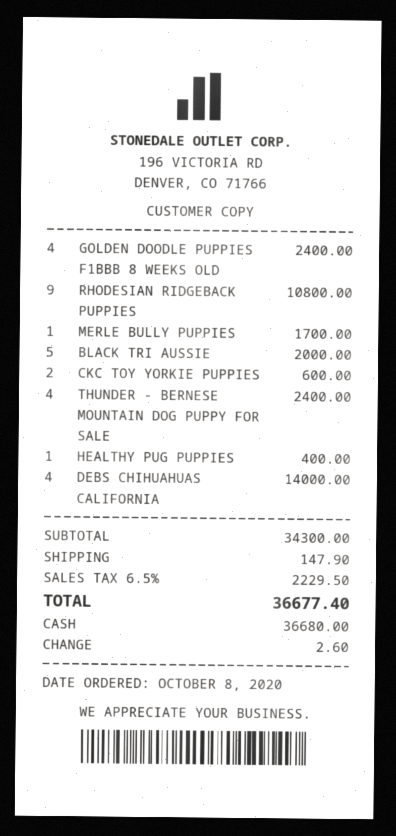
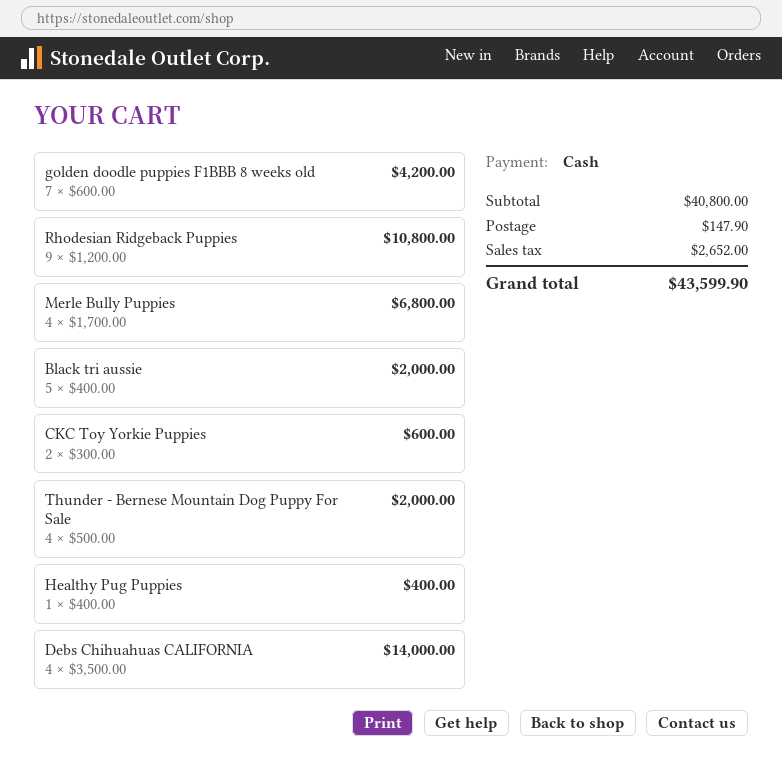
GOLDEN DOODLE PUPPIES F1BBB 8 WEEKS OLD: 4 for 2400.00 -> 7 for 4200.00
MERLE BULLY PUPPIES: 1 for 1700.00 -> 4 for 6800.00
THUNDER - BERNESE MOUNTAIN DOG PUPPY FOR SALE: 4 for 2400.00 -> 4 for 2000.00
subtotal: 34300.00 -> 40800.00
tax: 2229.50 -> 2652.00
total: 36677.40 -> 43599.90

